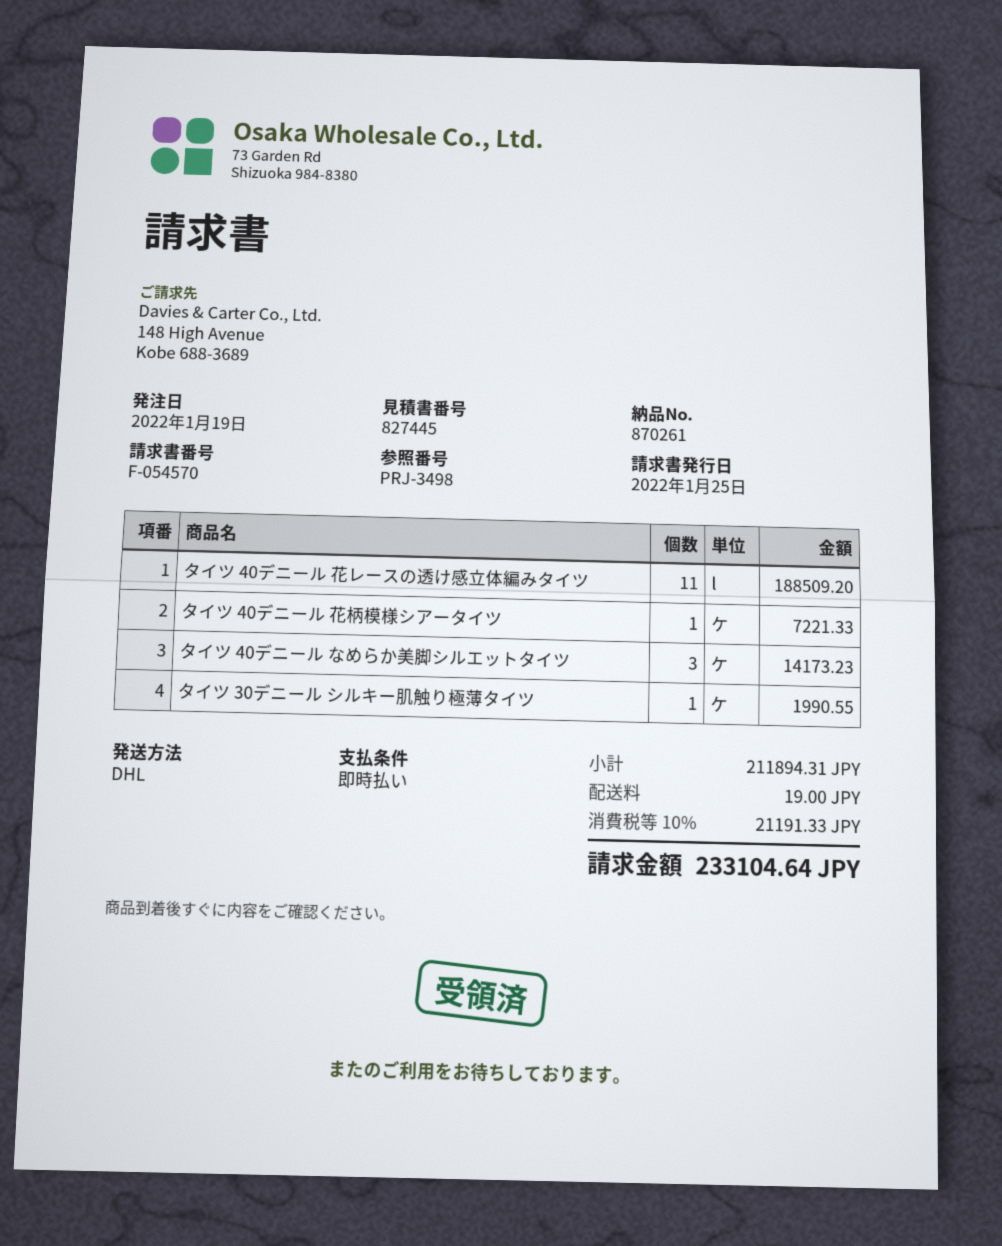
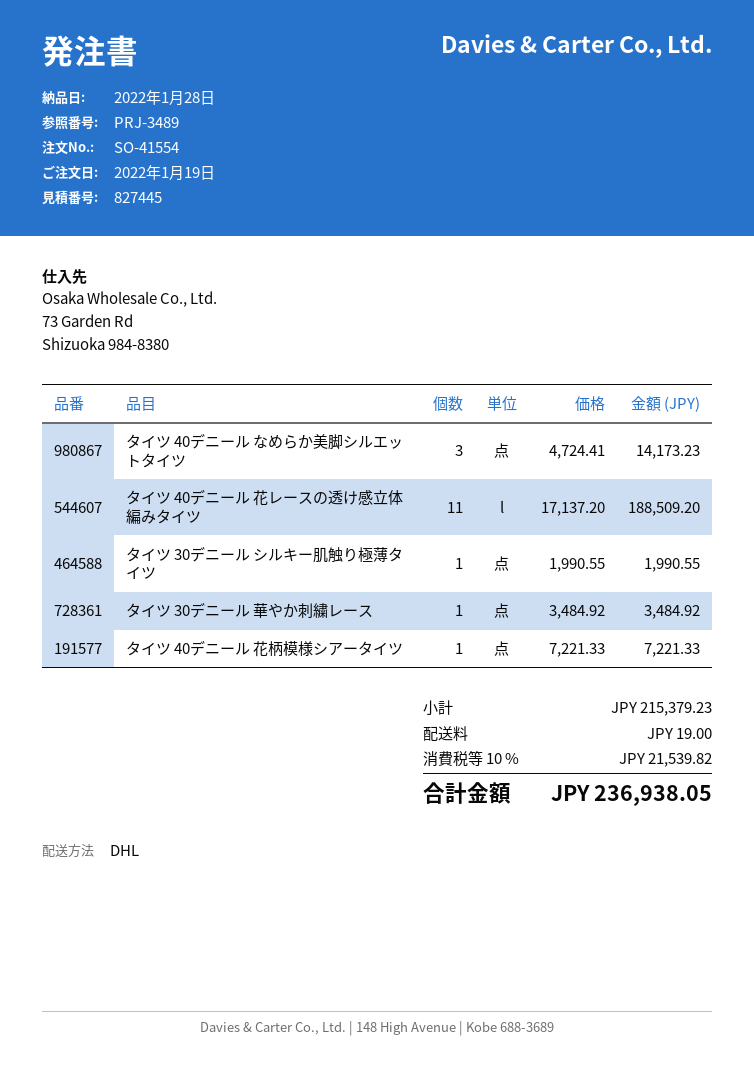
reference: PRJ-3498 -> PRJ-3489
タイツ 30デニール 華やか刺繍レース: none -> 1 for 3484.92
subtotal: 211894.31 -> 215379.23
tax: 10% = 21191.33 -> 10% = 21539.82
total: 233104.64 -> 236938.05

